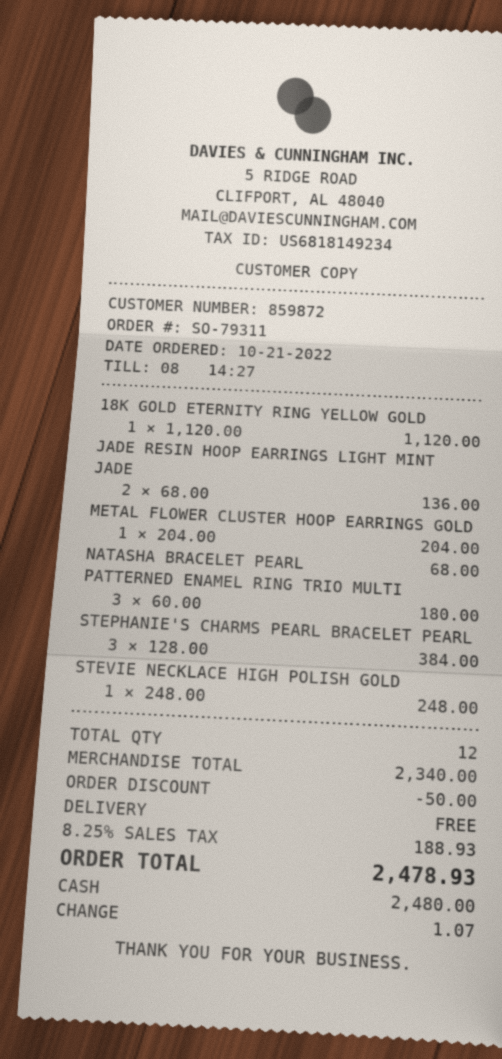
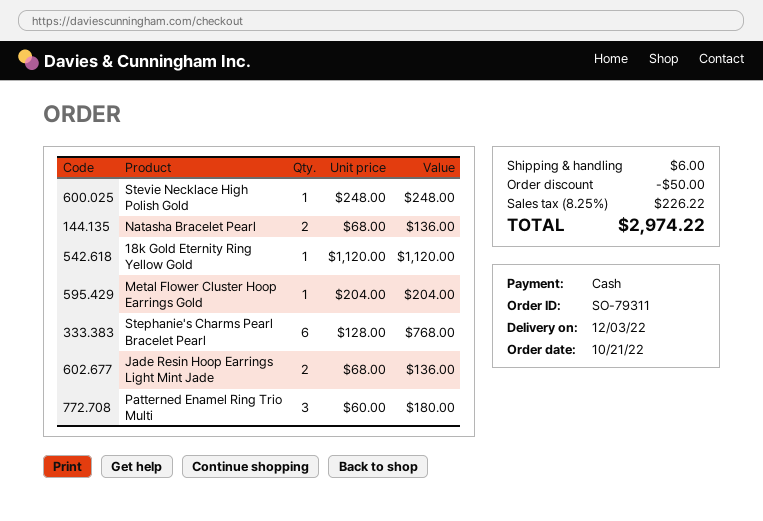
NATASHA BRACELET PEARL: 1 x 68.00 = 68.00 -> 2 x 68.00 = 136.00
STEPHANIE'S CHARMS PEARL BRACELET PEARL: 3 x 128.00 = 384.00 -> 6 x 128.00 = 768.00
shipping: 0.00 -> 6.00
tax: 8.25% = 188.93 -> 8.25% = 226.22
total: 2478.93 -> 2974.22

